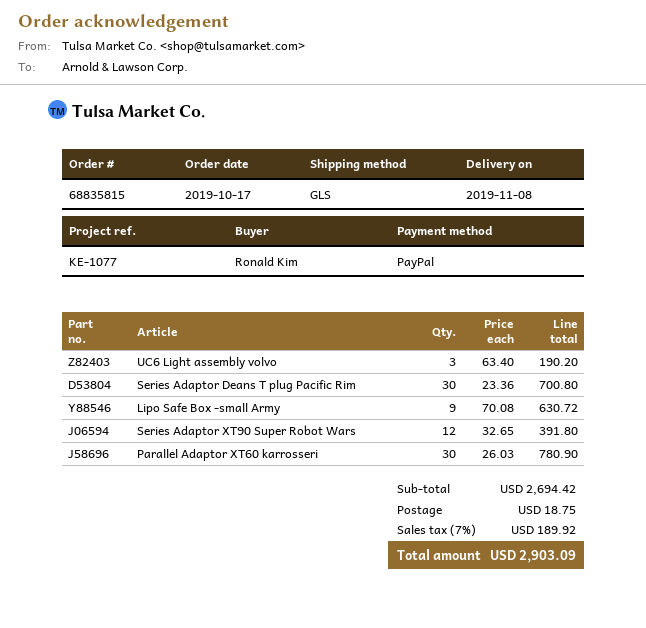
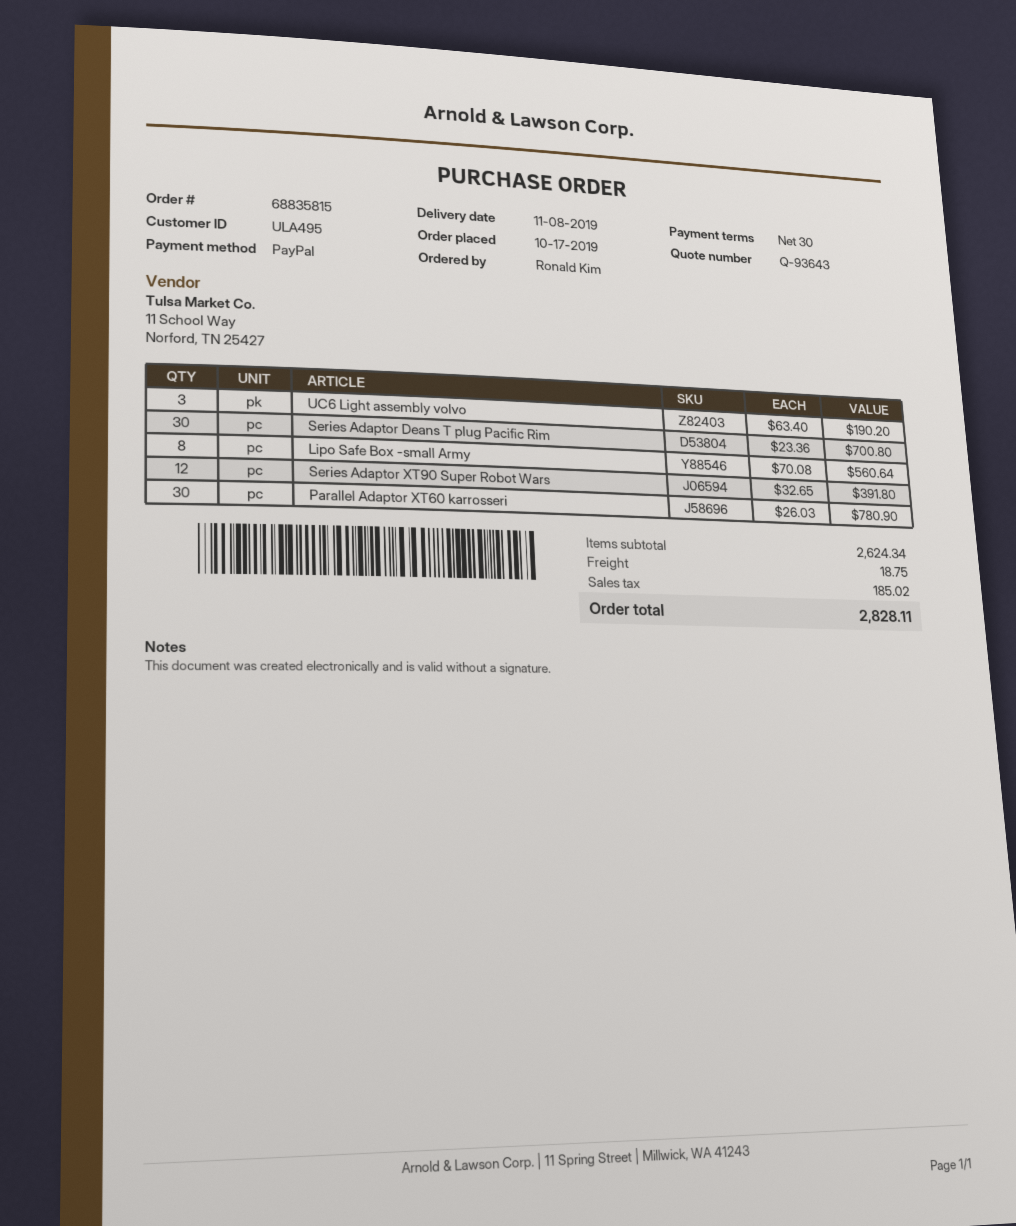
Lipo Safe Box -small Army: 9 x 70.08 = 630.72 -> 8 x 70.08 = 560.64
subtotal: 2694.42 -> 2624.34
tax: 189.92 -> 185.02
total: 2903.09 -> 2828.11

